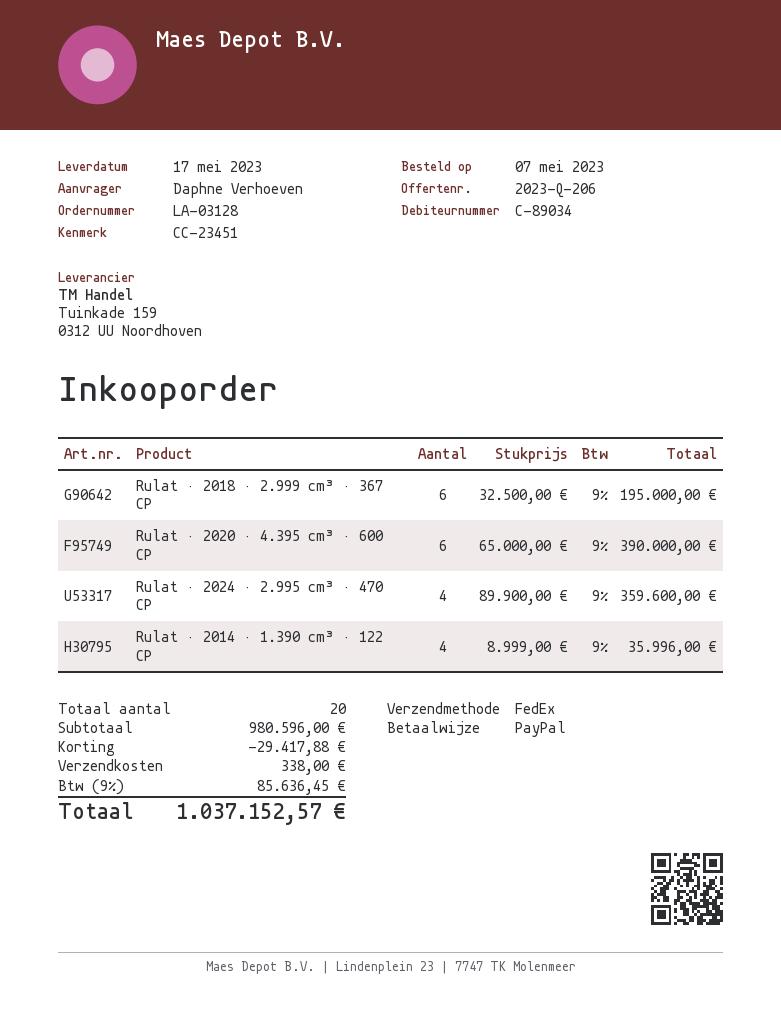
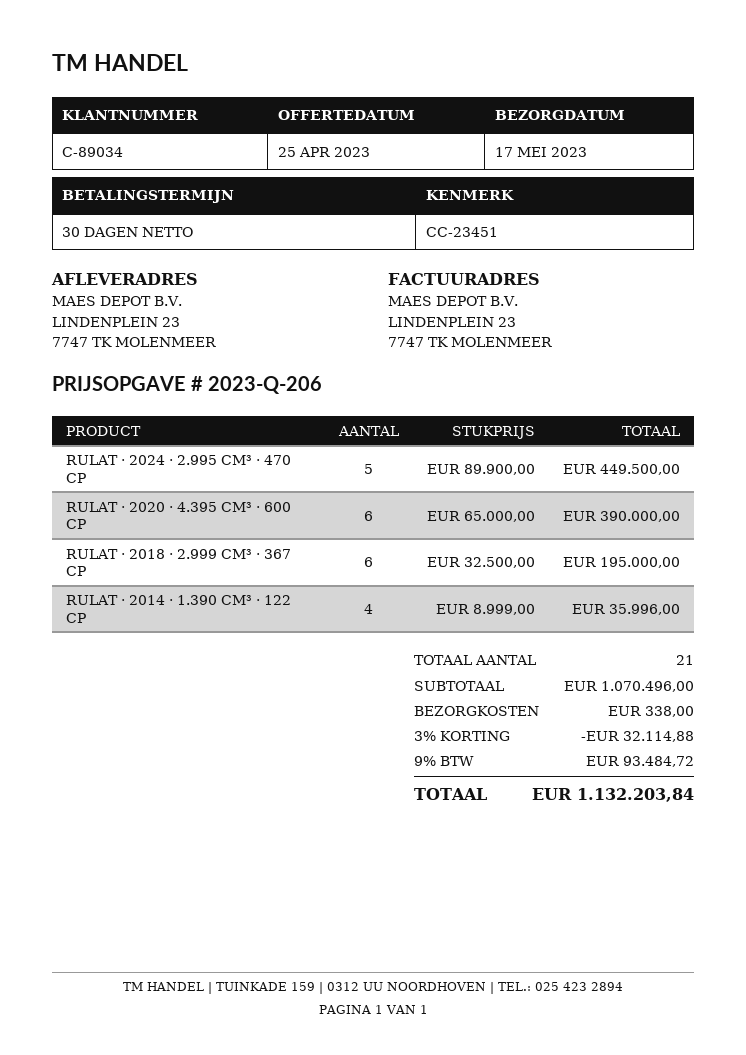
Rulat · 2024 · 2.995 cm³ · 470 CP: 4 x 89900.00 = 359600.00 -> 5 x 89900.00 = 449500.00
total quantity: 20 -> 21
subtotal: 980596.00 -> 1070496.00
discount: 29417.88 -> 32114.88
tax: 9% = 85636.45 -> 9% = 93484.72
total: 1037152.57 -> 1132203.84

